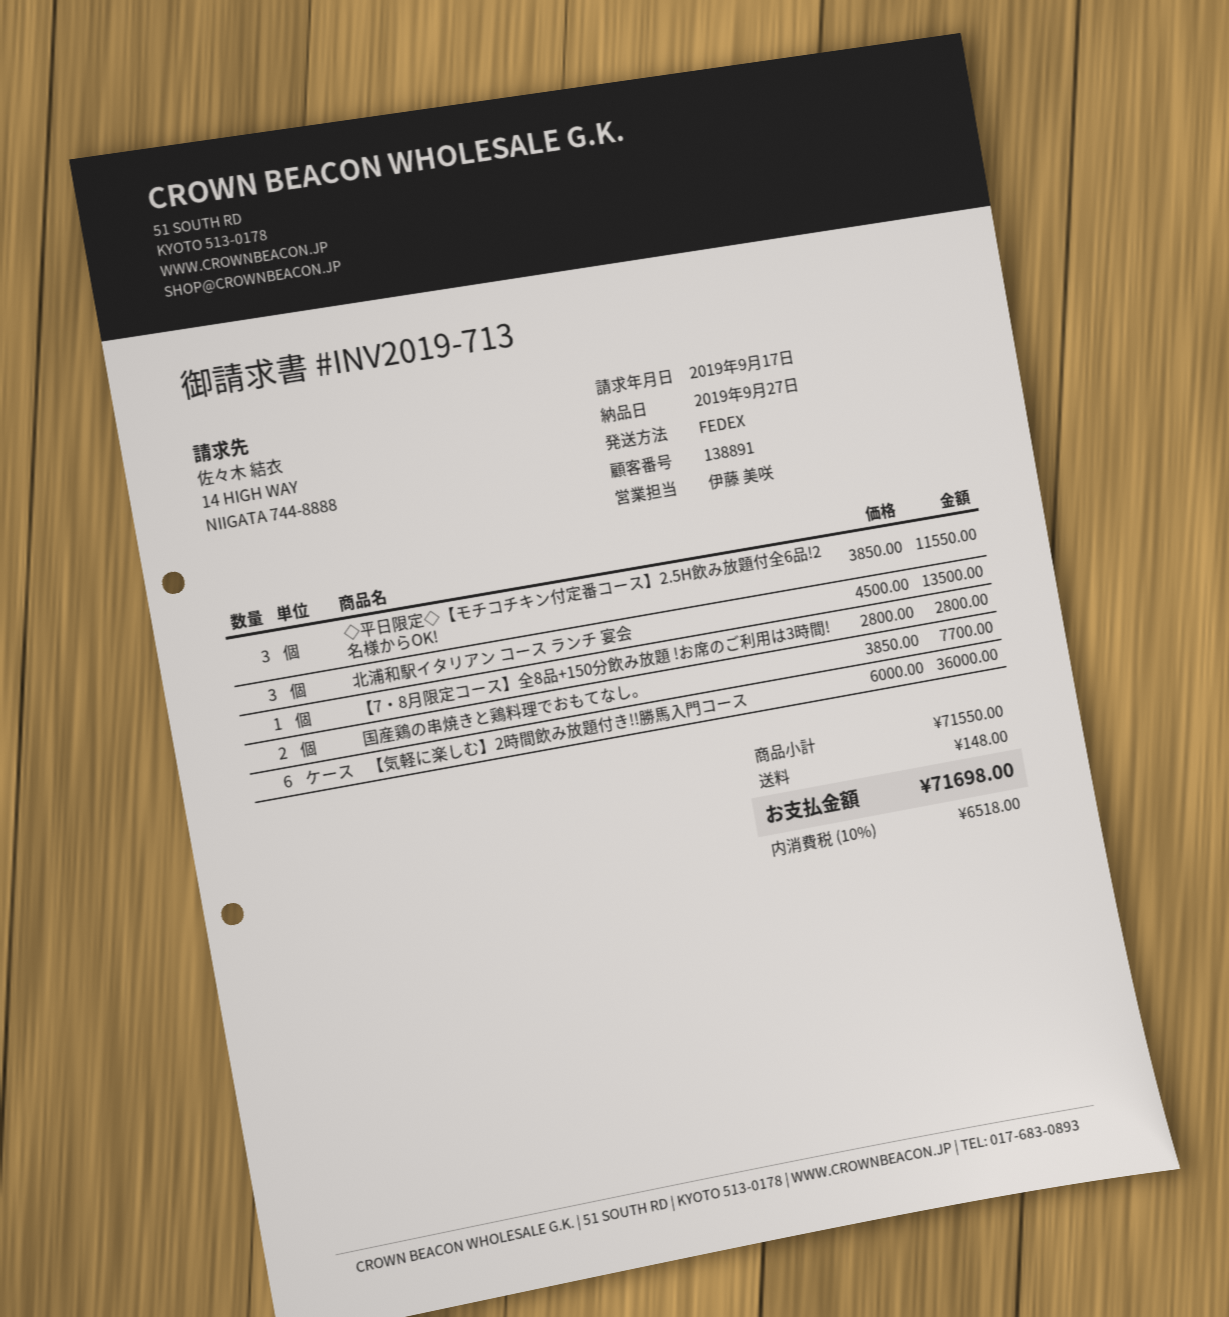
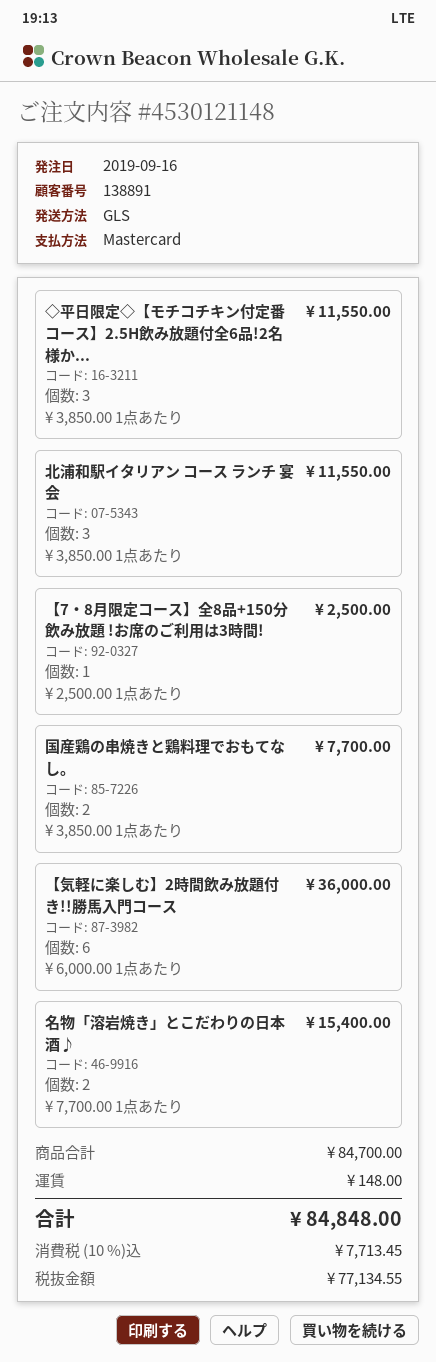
shipping method: FedEx -> GLS
北浦和駅イタリアン コース ランチ 宴会: 3 x 4500.00 = 13500.00 -> 3 x 3850.00 = 11550.00
【7・8月限定コース】全8品+150分飲み放題 !お席のご利用は3時間!: 1 x 2800.00 = 2800.00 -> 1 x 2500.00 = 2500.00
名物「溶岩焼き」とこだわりの日本酒♪: none -> 2 x 7700.00 = 15400.00
subtotal: 71550.00 -> 84700.00
tax: 10% = 6518.00 -> 10% = 7713.45
total: 71698.00 -> 84848.00

